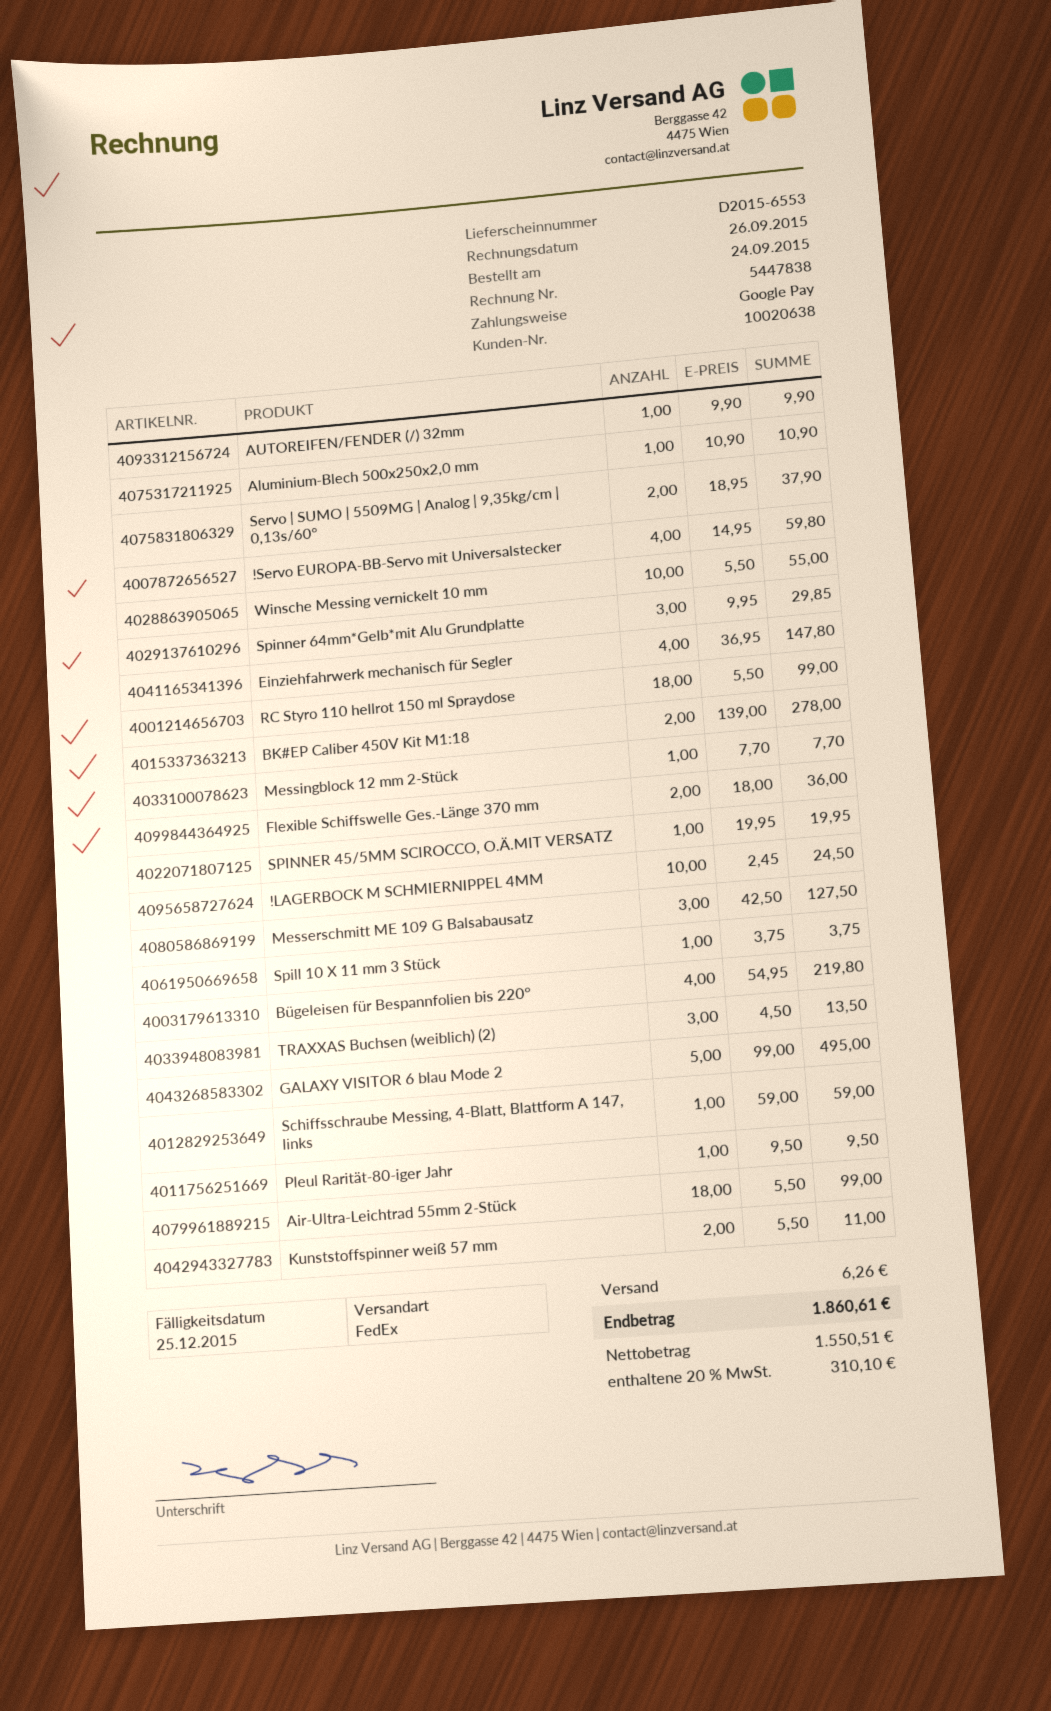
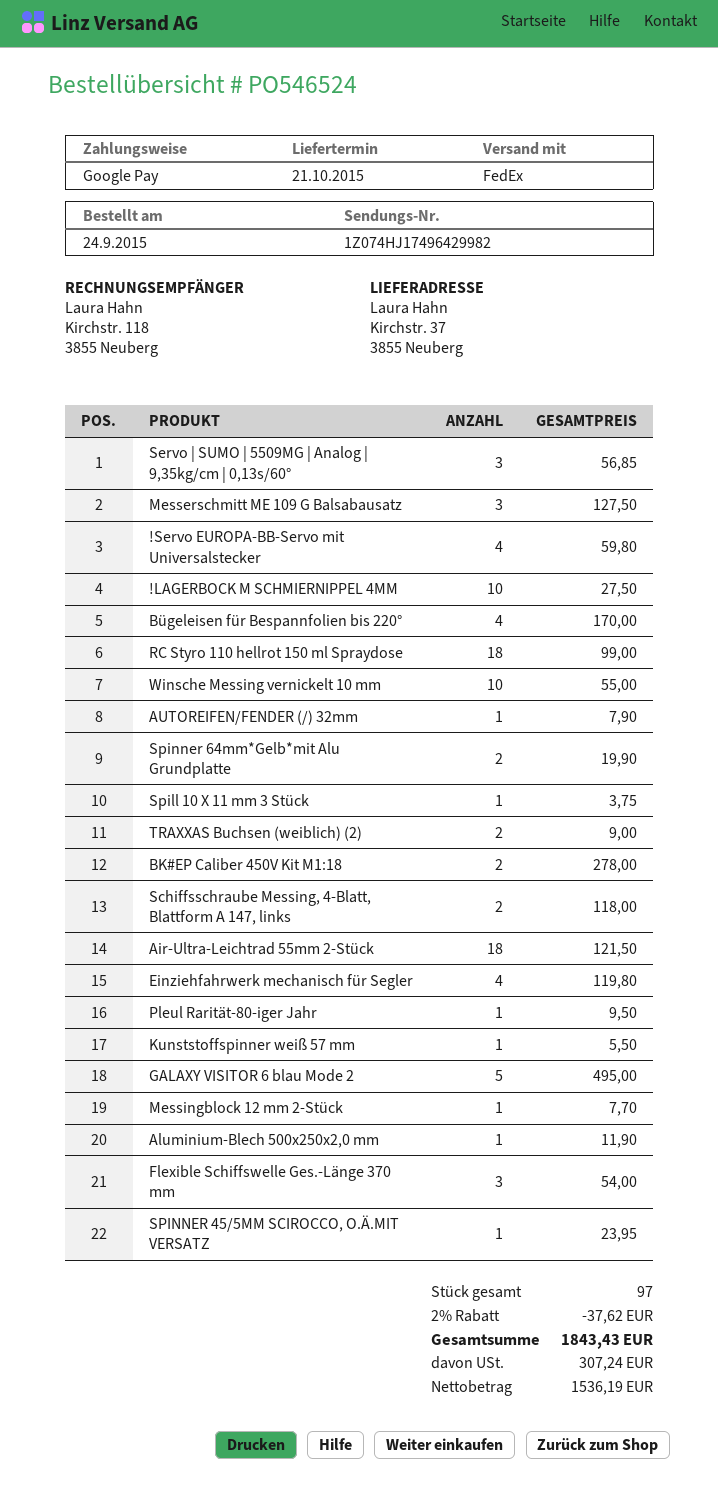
AUTOREIFEN/FENDER (/) 32mm: 1 for 9.90 -> 1 for 7.90
Aluminium-Blech 500x250x2,0 mm: 1 for 10.90 -> 1 for 11.90
Servo | SUMO | 5509MG | Analog | 9,35kg/cm | 0,13s/60°: 2 for 37.90 -> 3 for 56.85
Spinner 64mm*Gelb*mit Alu Grundplatte: 3 for 29.85 -> 2 for 19.90
Einziehfahrwerk mechanisch für Segler: 4 for 147.80 -> 4 for 119.80
Flexible Schiffswelle Ges.-Länge 370 mm: 2 for 36.00 -> 3 for 54.00
SPINNER 45/5MM SCIROCCO, O.Ä.MIT VERSATZ: 1 for 19.95 -> 1 for 23.95
!LAGERBOCK M SCHMIERNIPPEL 4MM: 10 for 24.50 -> 10 for 27.50
Bügeleisen für Bespannfolien bis 220°: 4 for 219.80 -> 4 for 170.00
TRAXXAS Buchsen (weiblich) (2): 3 for 13.50 -> 2 for 9.00
Schiffsschraube Messing, 4-Blatt, Blattform A 147, links: 1 for 59.00 -> 2 for 118.00
Air-Ultra-Leichtrad 55mm 2-Stück: 18 for 99.00 -> 18 for 121.50
Kunststoffspinner weiß 57 mm: 2 for 11.00 -> 1 for 5.50
discount: none -> 2% = 37.62
shipping: 6.26 -> none
net: 1550.51 -> 1536.19
tax: 310.10 -> 307.24
total: 1860.61 -> 1843.43

